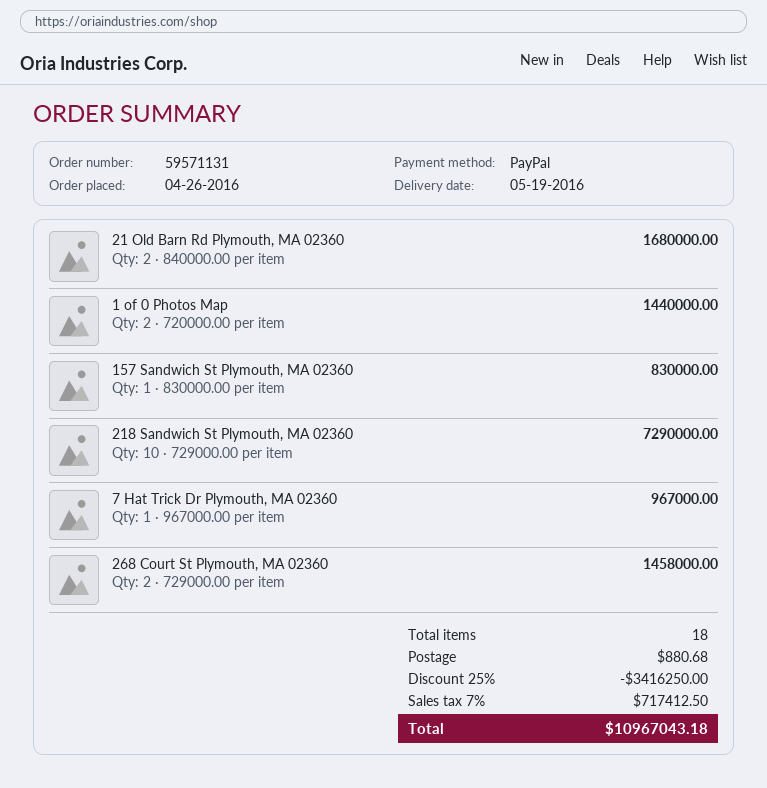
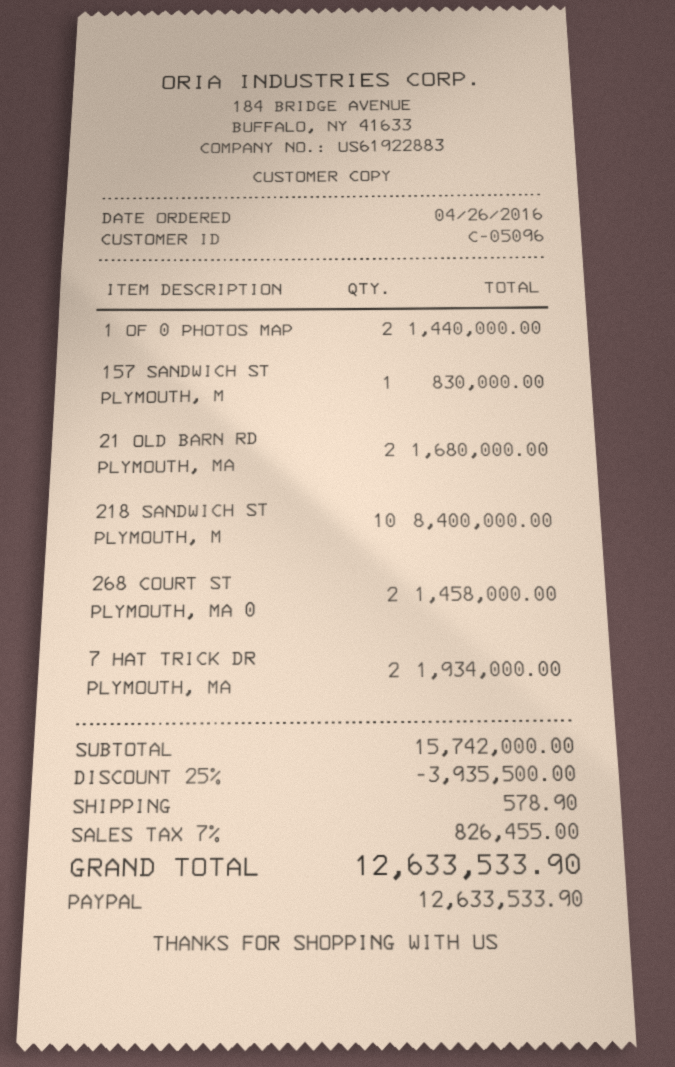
218 Sandwich St Plymouth, MA 02360: 10 for 7290000.00 -> 10 for 8400000.00
7 Hat Trick Dr Plymouth, MA 02360: 1 for 967000.00 -> 2 for 1934000.00
discount: 25% = 3416250.00 -> 25% = 3935500.00
shipping: 880.68 -> 578.90
tax: 7% = 717412.50 -> 7% = 826455.00
total: 10967043.18 -> 12633533.90

